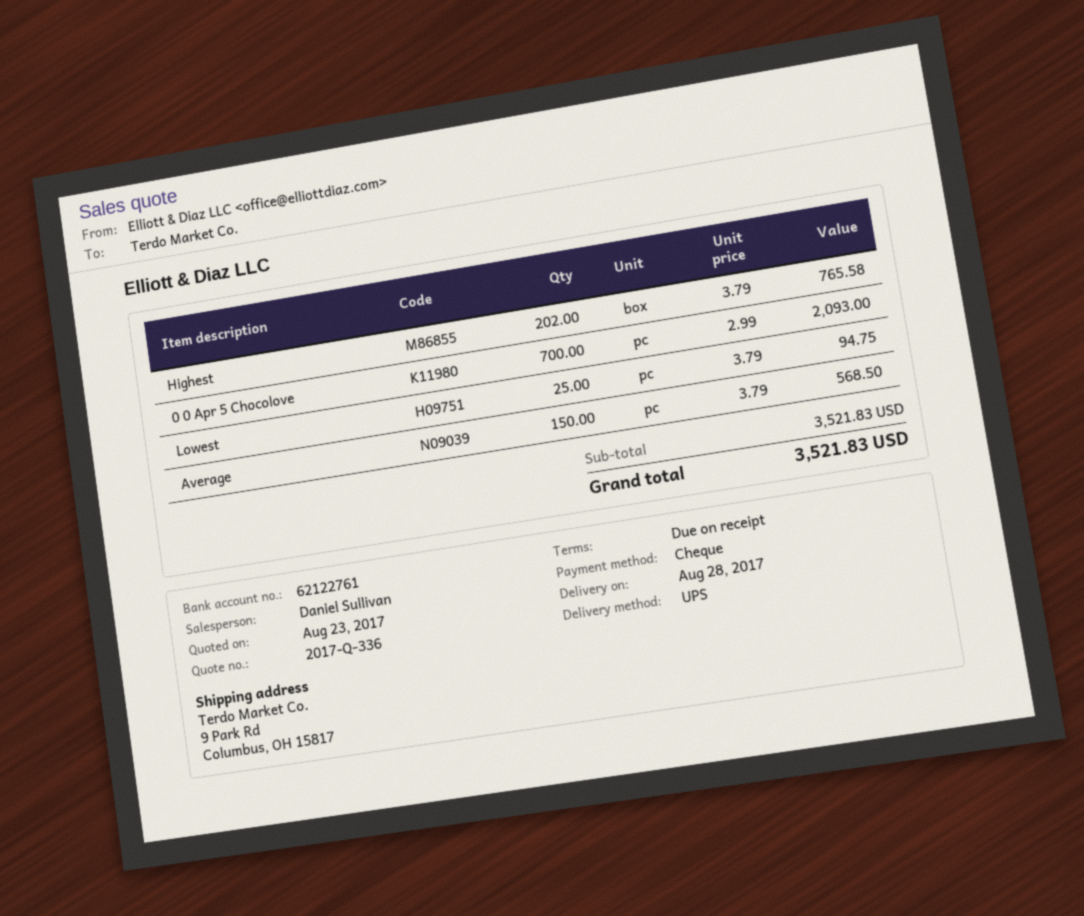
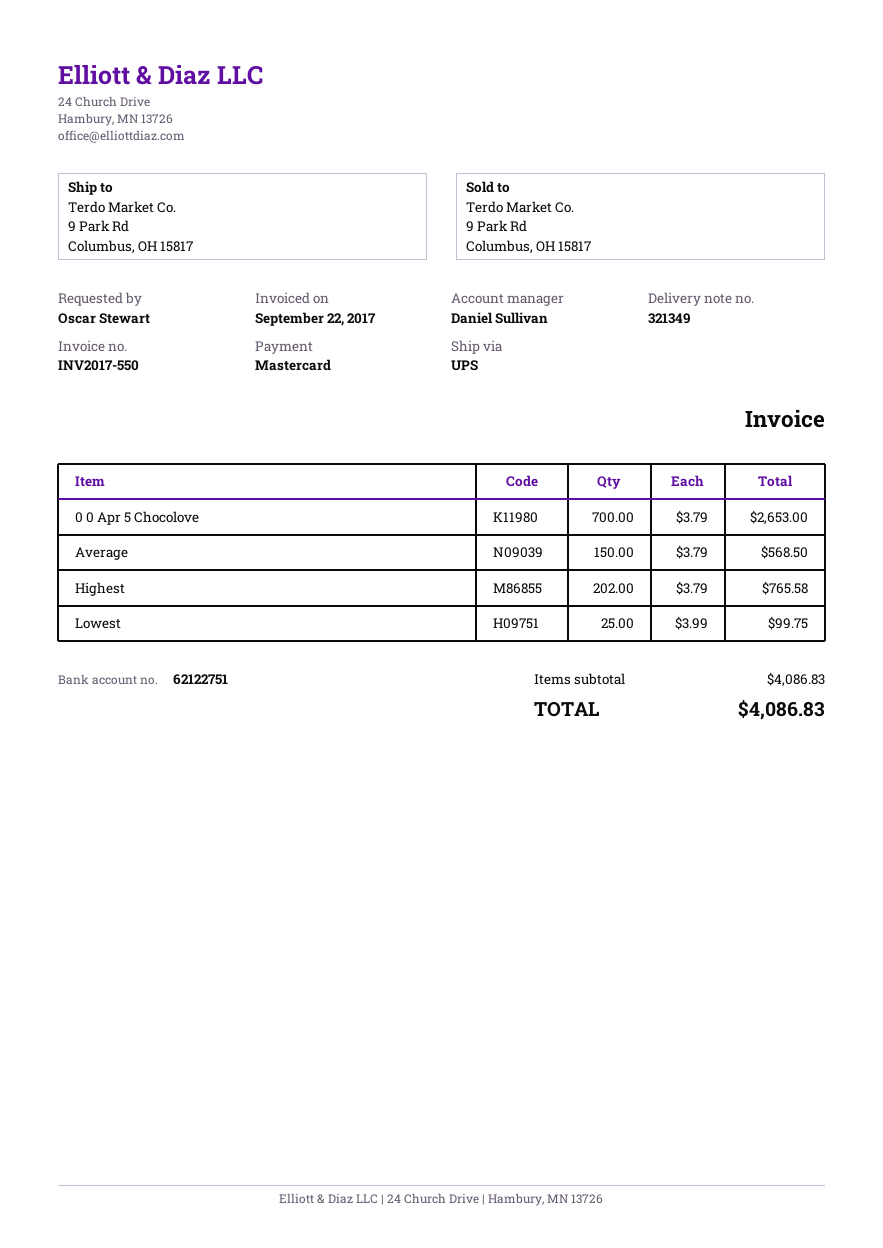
payment method: cheque -> Mastercard
bank account: 62122761 -> 62122751
0 0 Apr 5 Chocolove: 700 x 2.99 = 2093.00 -> 700 x 3.79 = 2653.00
Lowest: 25 x 3.79 = 94.75 -> 25 x 3.99 = 99.75
subtotal: 3521.83 -> 4086.83
total: 3521.83 -> 4086.83

